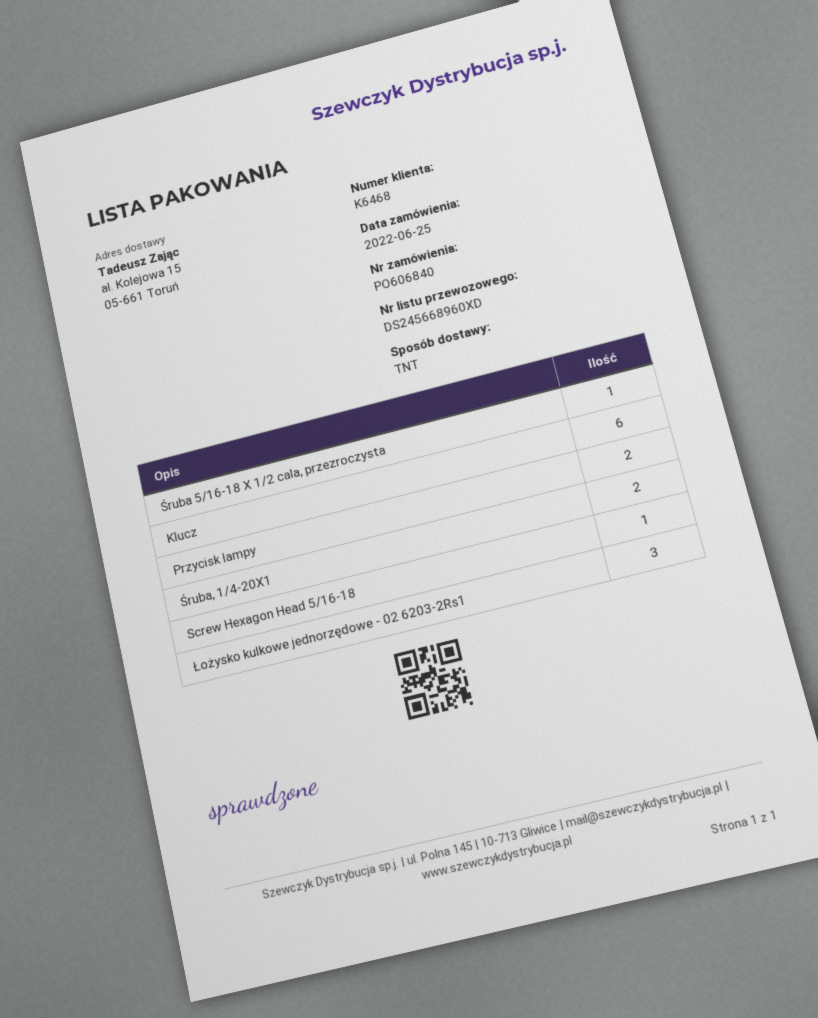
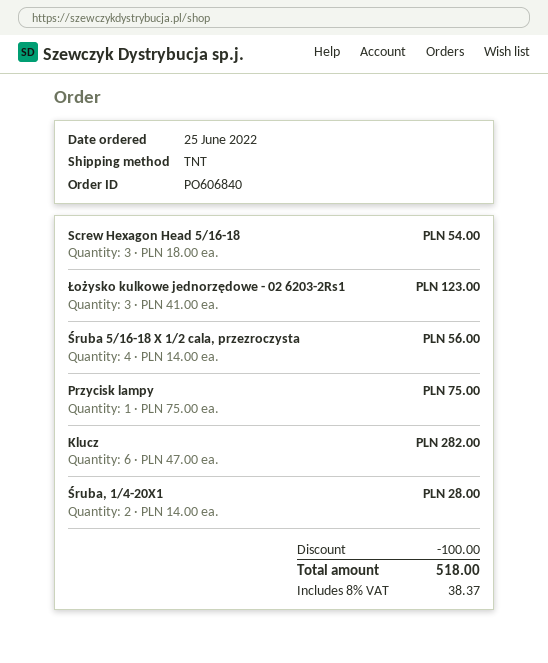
Śruba 5/16-18 X 1/2 cala, przezroczysta: 1 -> 4
Przycisk lampy: 2 -> 1
Screw Hexagon Head 5/16-18: 1 -> 3

